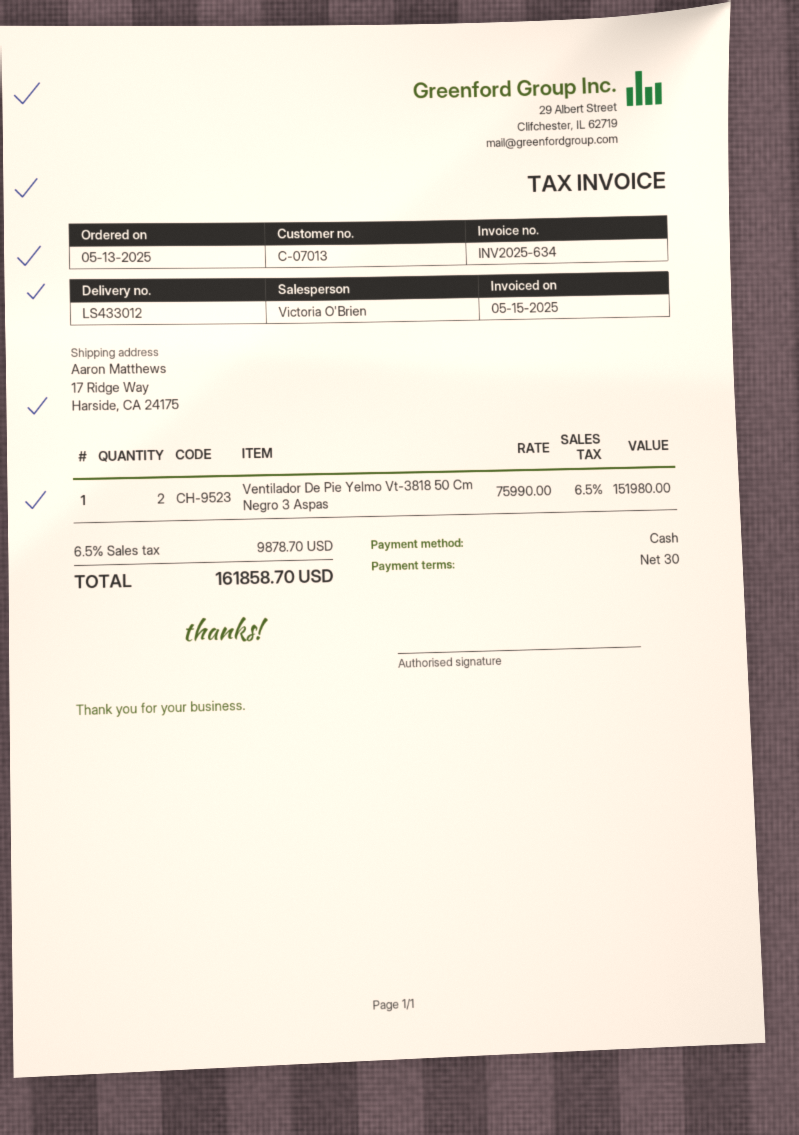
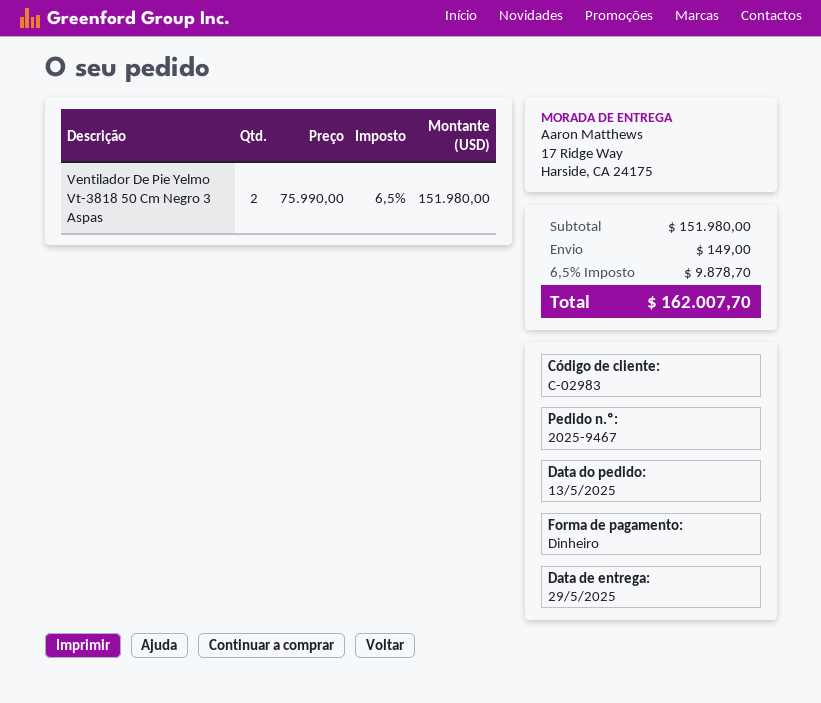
customer number: C-07013 -> C-02983
shipping: none -> 149.00
total: 161858.70 -> 162007.70

